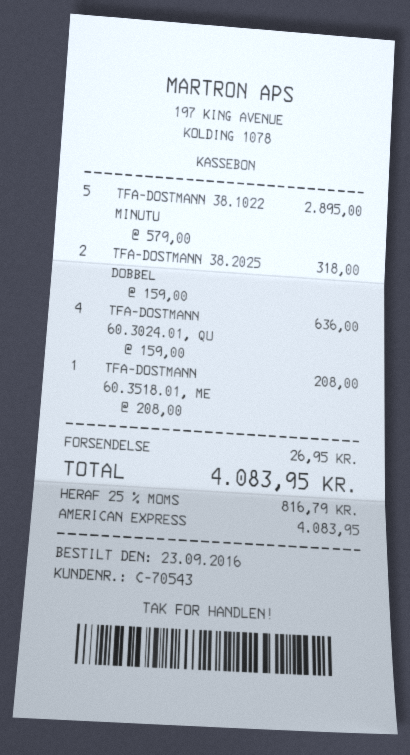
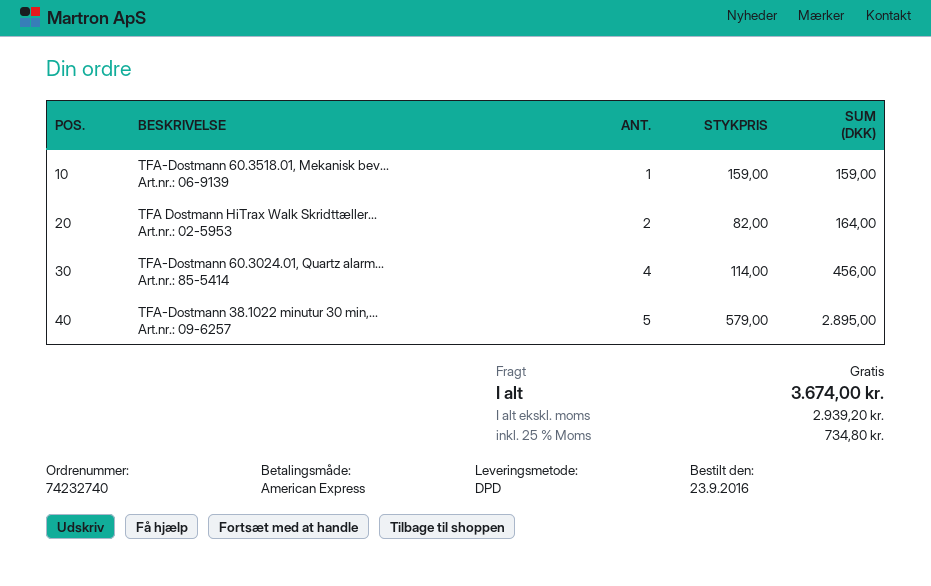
TFA-DOSTMANN 38.2025 DOBBEL: 2 x 159.00 = 318.00 -> none
TFA-DOSTMANN 60.3024.01, QU: 4 x 159.00 = 636.00 -> 4 x 114.00 = 456.00
TFA-DOSTMANN 60.3518.01, ME: 1 x 208.00 = 208.00 -> 1 x 159.00 = 159.00
TFA Dostmann HiTrax Walk Skridttæller...: none -> 2 x 82.00 = 164.00
shipping: 26.95 -> 0.00
tax: 25% = 816.79 -> 25% = 734.80
total: 4083.95 -> 3674.00

